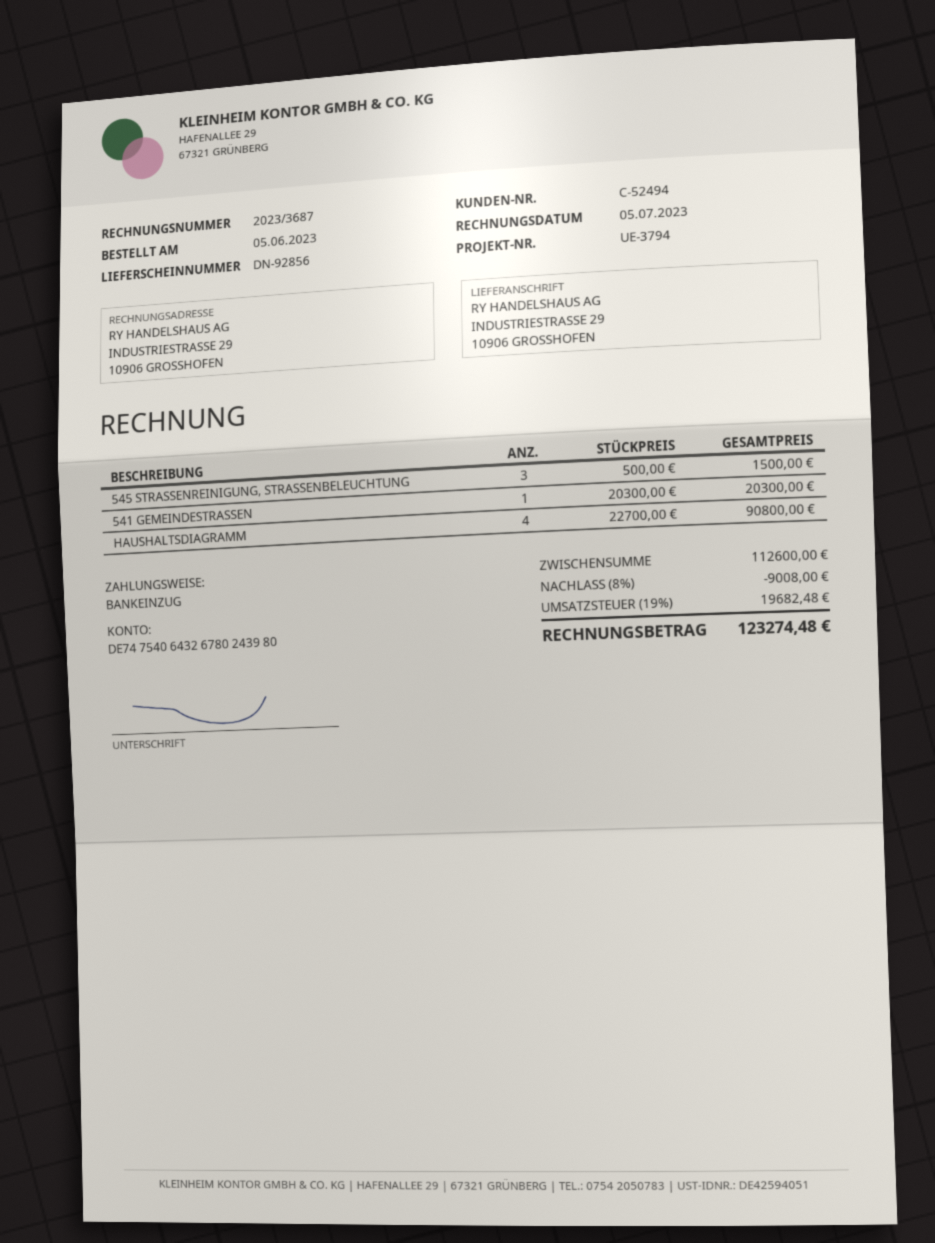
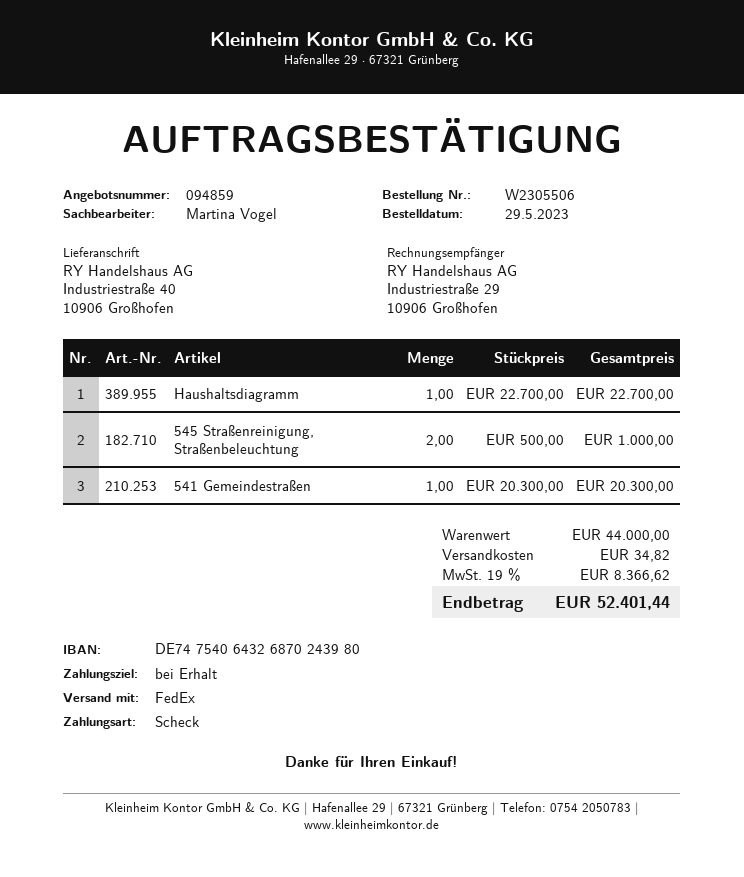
order date: 2023-06-05 -> 2023-05-29
payment method: direct debit -> cheque
bank account: DE74754064326780243980 -> DE74754064326870243980
ship to: INDUSTRIESTRASSE 29, 10906 GROSSHOFEN -> Industriestraße 40, 10906 Großhofen
545 STRASSENREINIGUNG, STRASSENBELEUCHTUNG: 3 x 500.00 = 1500.00 -> 2 x 500.00 = 1000.00
HAUSHALTSDIAGRAMM: 4 x 22700.00 = 90800.00 -> 1 x 22700.00 = 22700.00
subtotal: 112600.00 -> 44000.00
discount: 8% = 9008.00 -> none
shipping: none -> 34.82
tax: 19% = 19682.48 -> 19% = 8366.62
total: 123274.48 -> 52401.44

